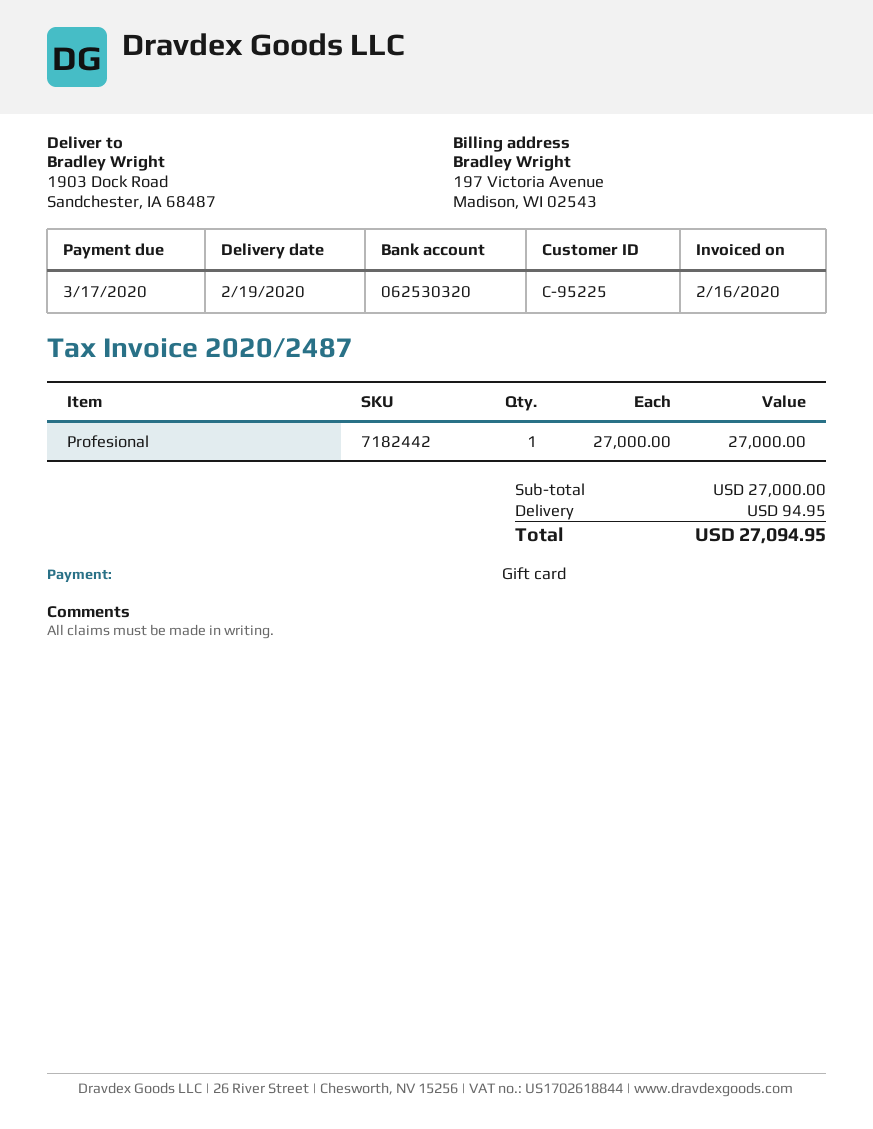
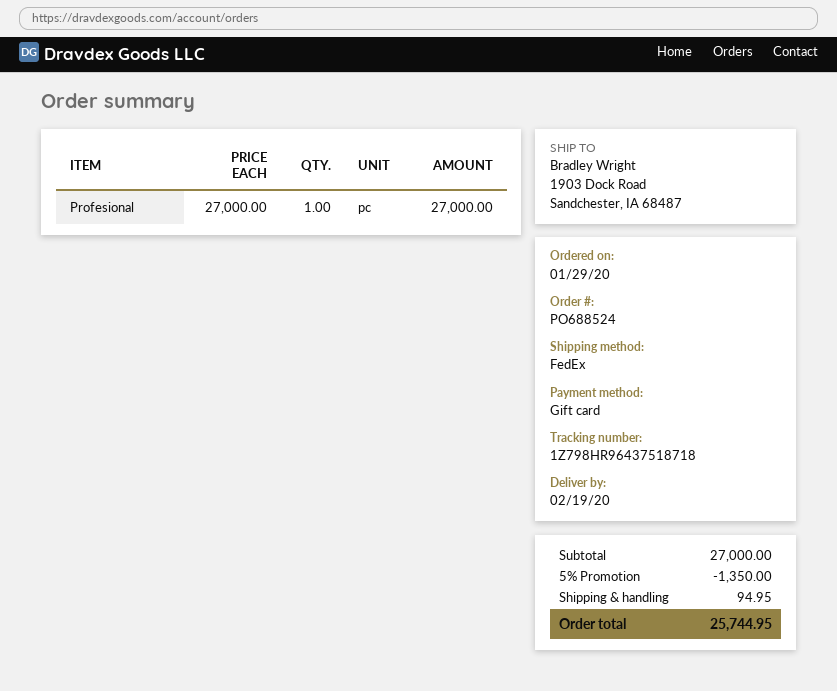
discount: none -> 5% = 1350.00
total: 27094.95 -> 25744.95

